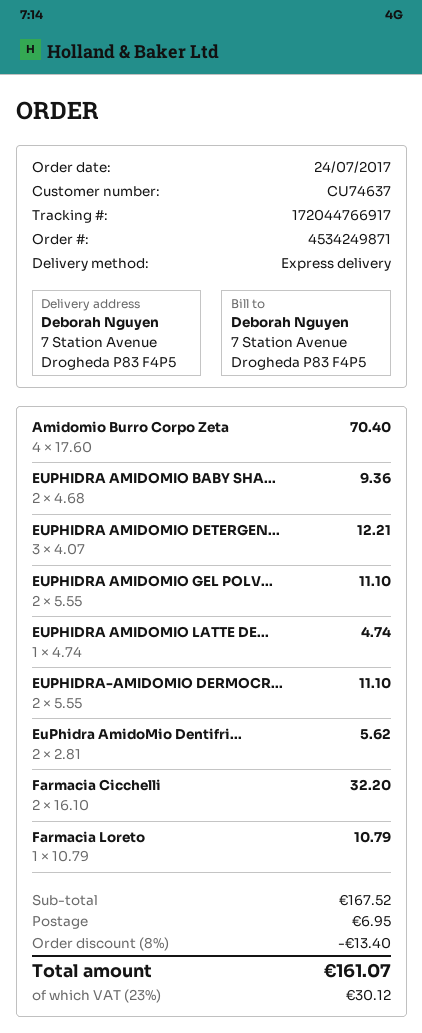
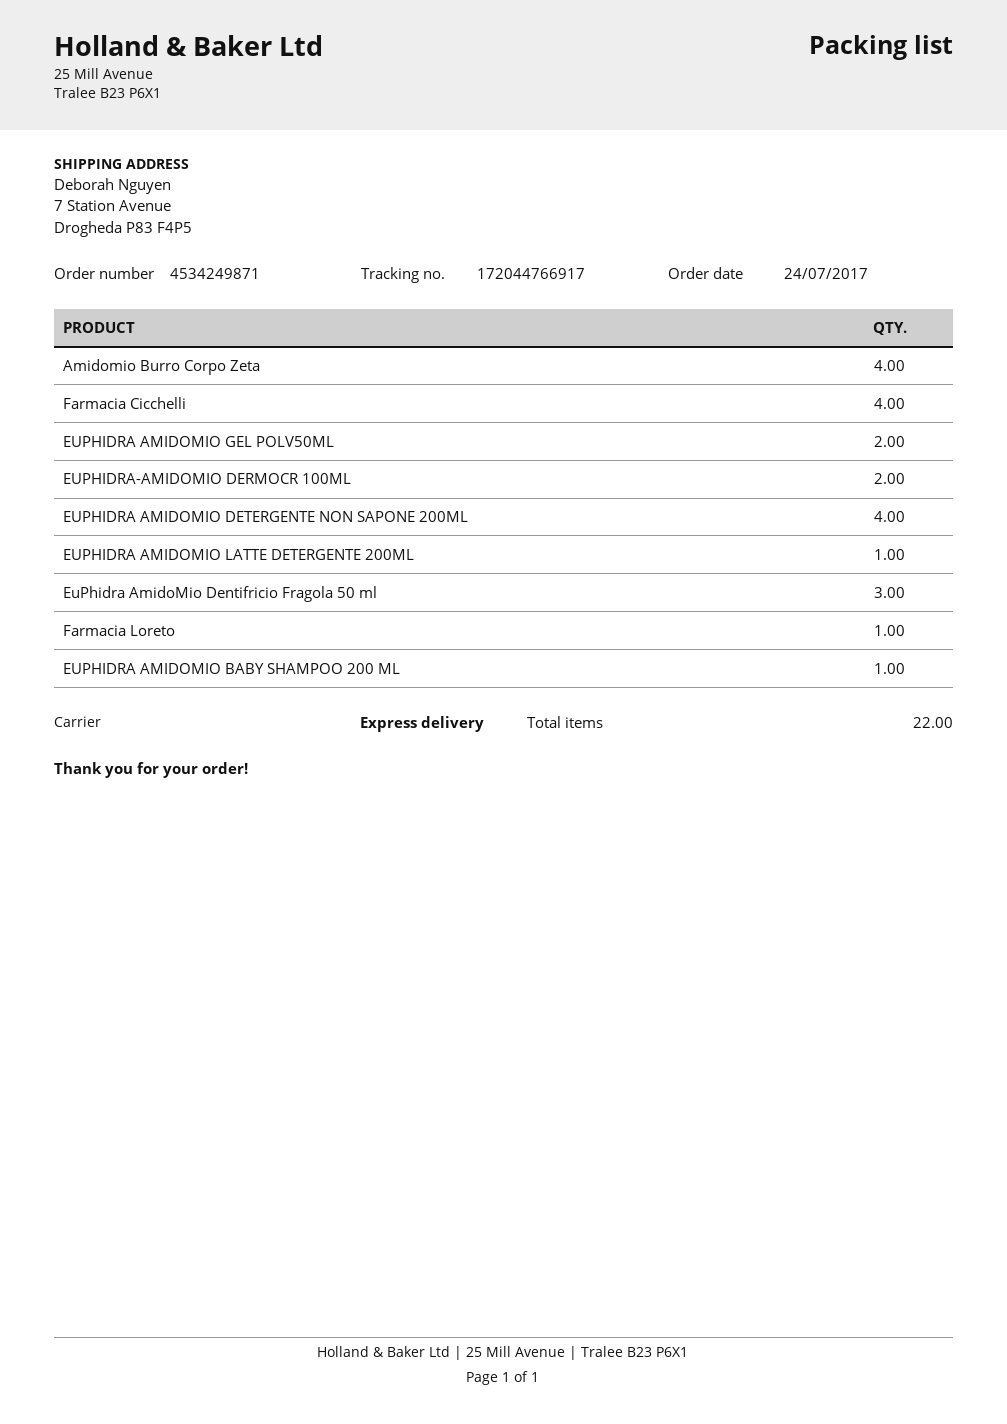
EUPHIDRA AMIDOMIO BABY SHA...: 2 -> 1
EUPHIDRA AMIDOMIO DETERGEN...: 3 -> 4
EuPhidra AmidoMio Dentifri...: 2 -> 3
Farmacia Cicchelli: 2 -> 4

